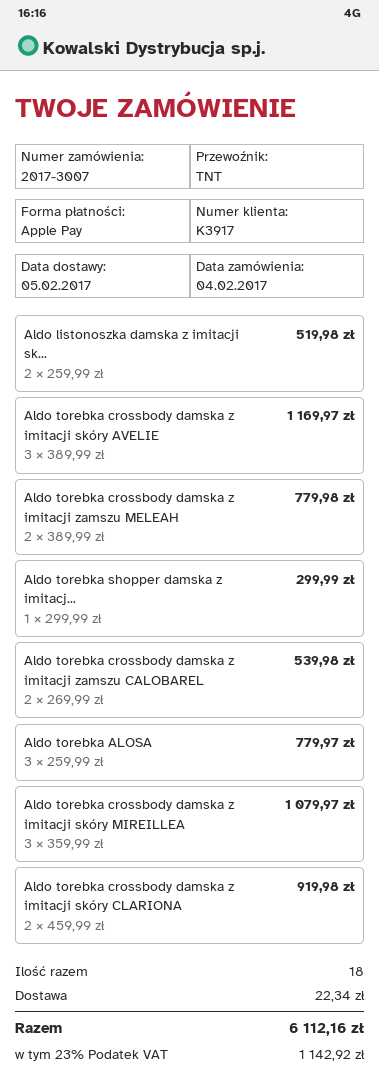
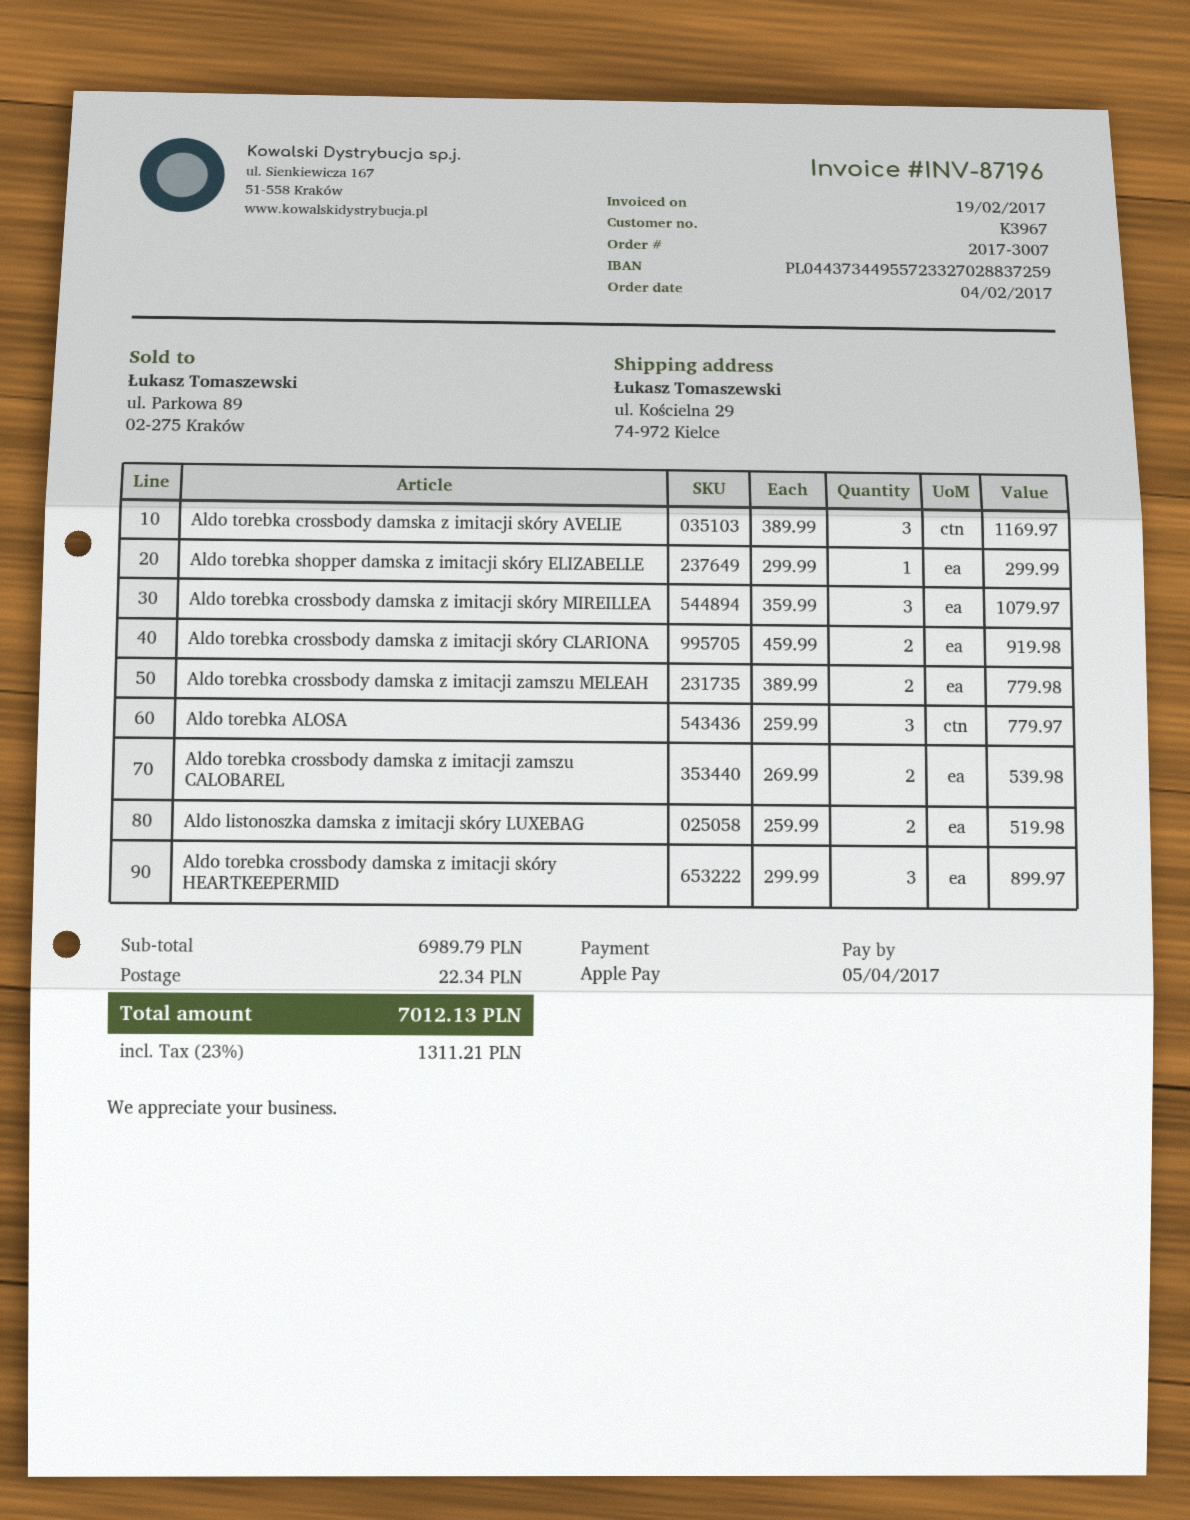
customer number: K3917 -> K3967
Aldo torebka crossbody damska z imitacji skóry HEARTKEEPERMID: none -> 3 x 299.99 = 899.97
tax: 23% = 1142.92 -> 23% = 1311.21
total: 6112.16 -> 7012.13

